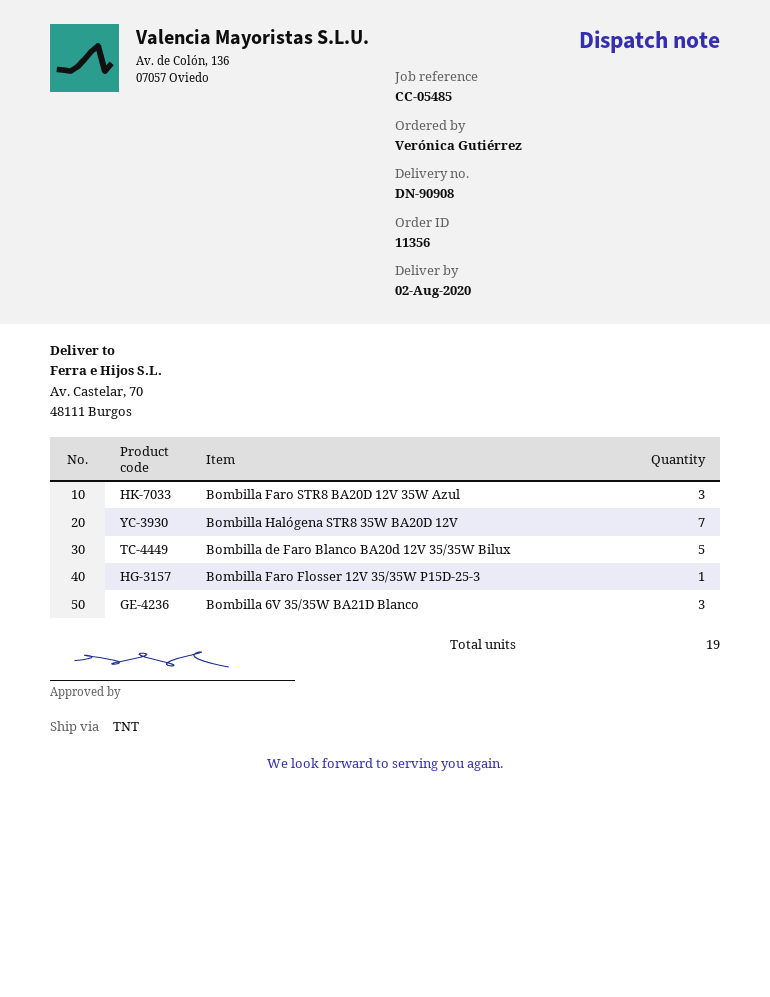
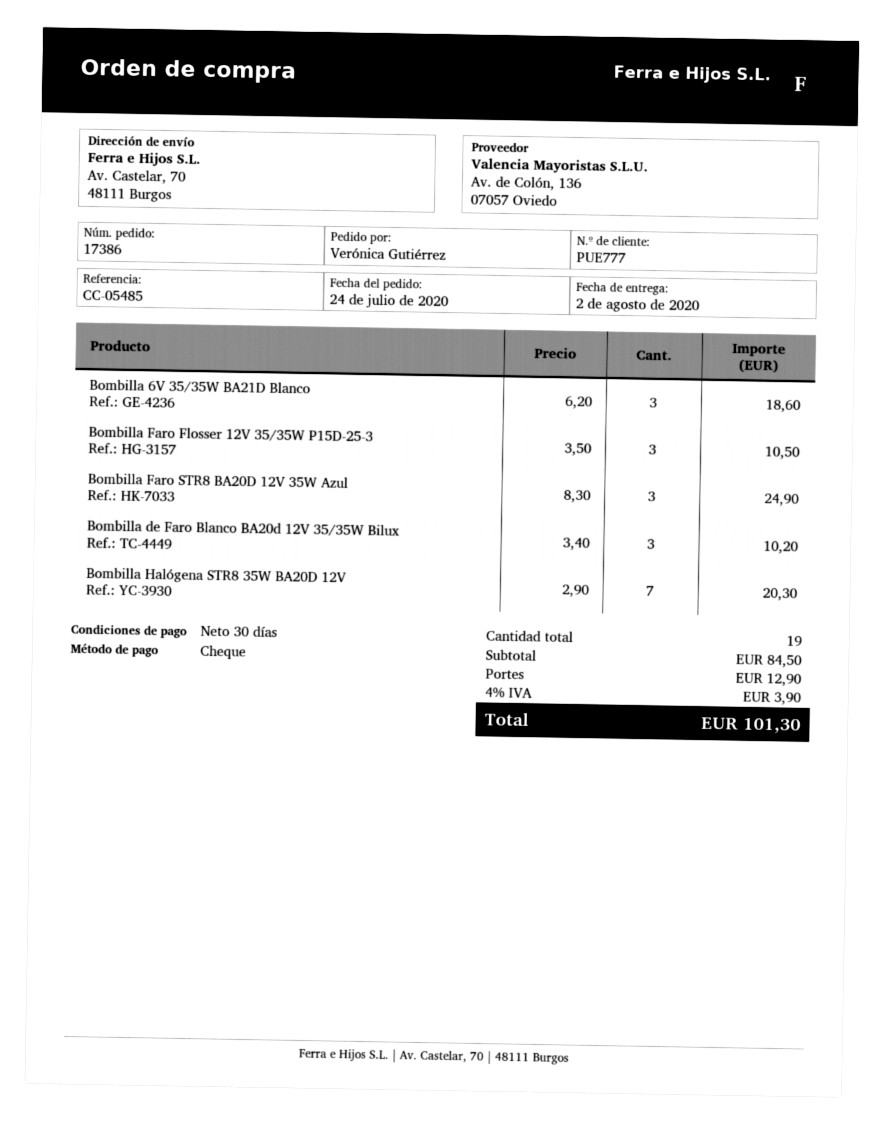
order number: 11356 -> 17386
Bombilla de Faro Blanco BA20d 12V 35/35W Bilux: 5 -> 3
Bombilla Faro Flosser 12V 35/35W P15D-25-3: 1 -> 3

